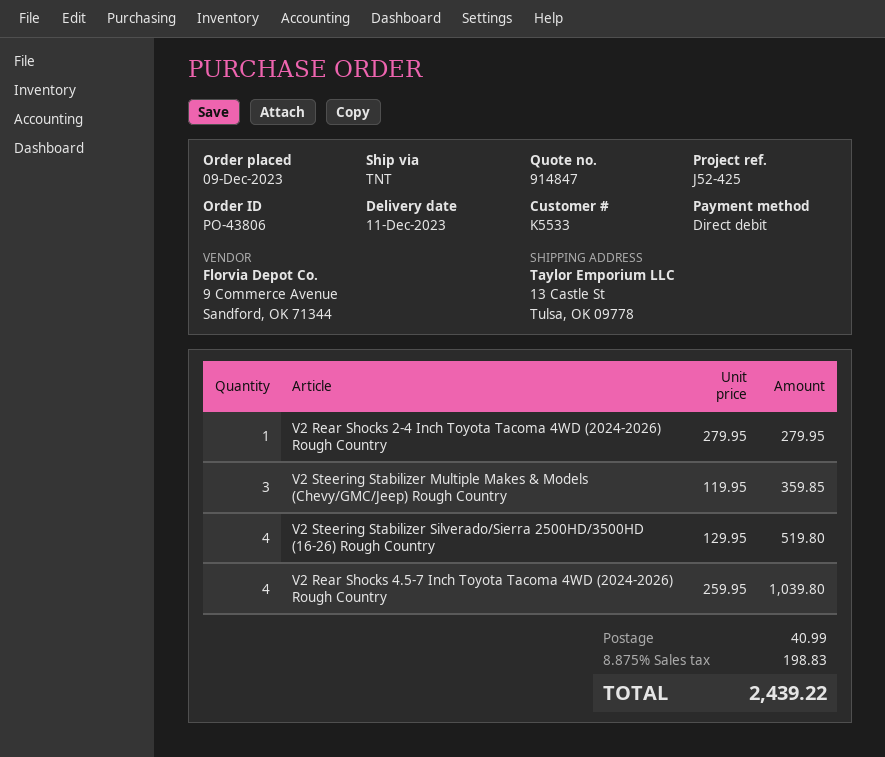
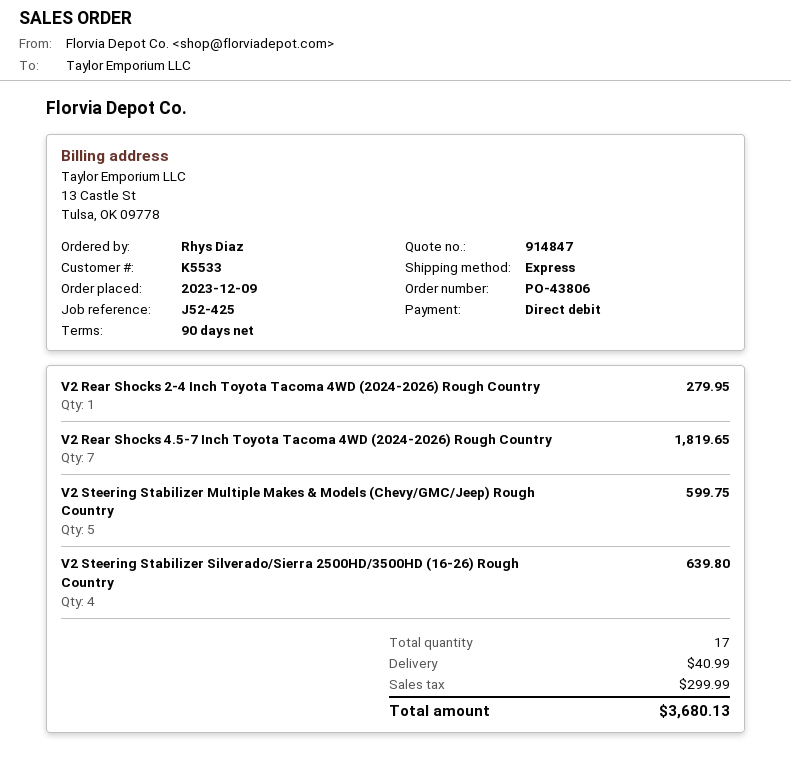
shipping method: TNT -> express
V2 Steering Stabilizer Multiple Makes & Models (Chevy/GMC/Jeep) Rough Country: 3 for 359.85 -> 5 for 599.75
V2 Steering Stabilizer Silverado/Sierra 2500HD/3500HD (16-26) Rough Country: 4 for 519.80 -> 4 for 639.80
V2 Rear Shocks 4.5-7 Inch Toyota Tacoma 4WD (2024-2026) Rough Country: 4 for 1039.80 -> 7 for 1819.65
tax: 198.83 -> 299.99
total: 2439.22 -> 3680.13

